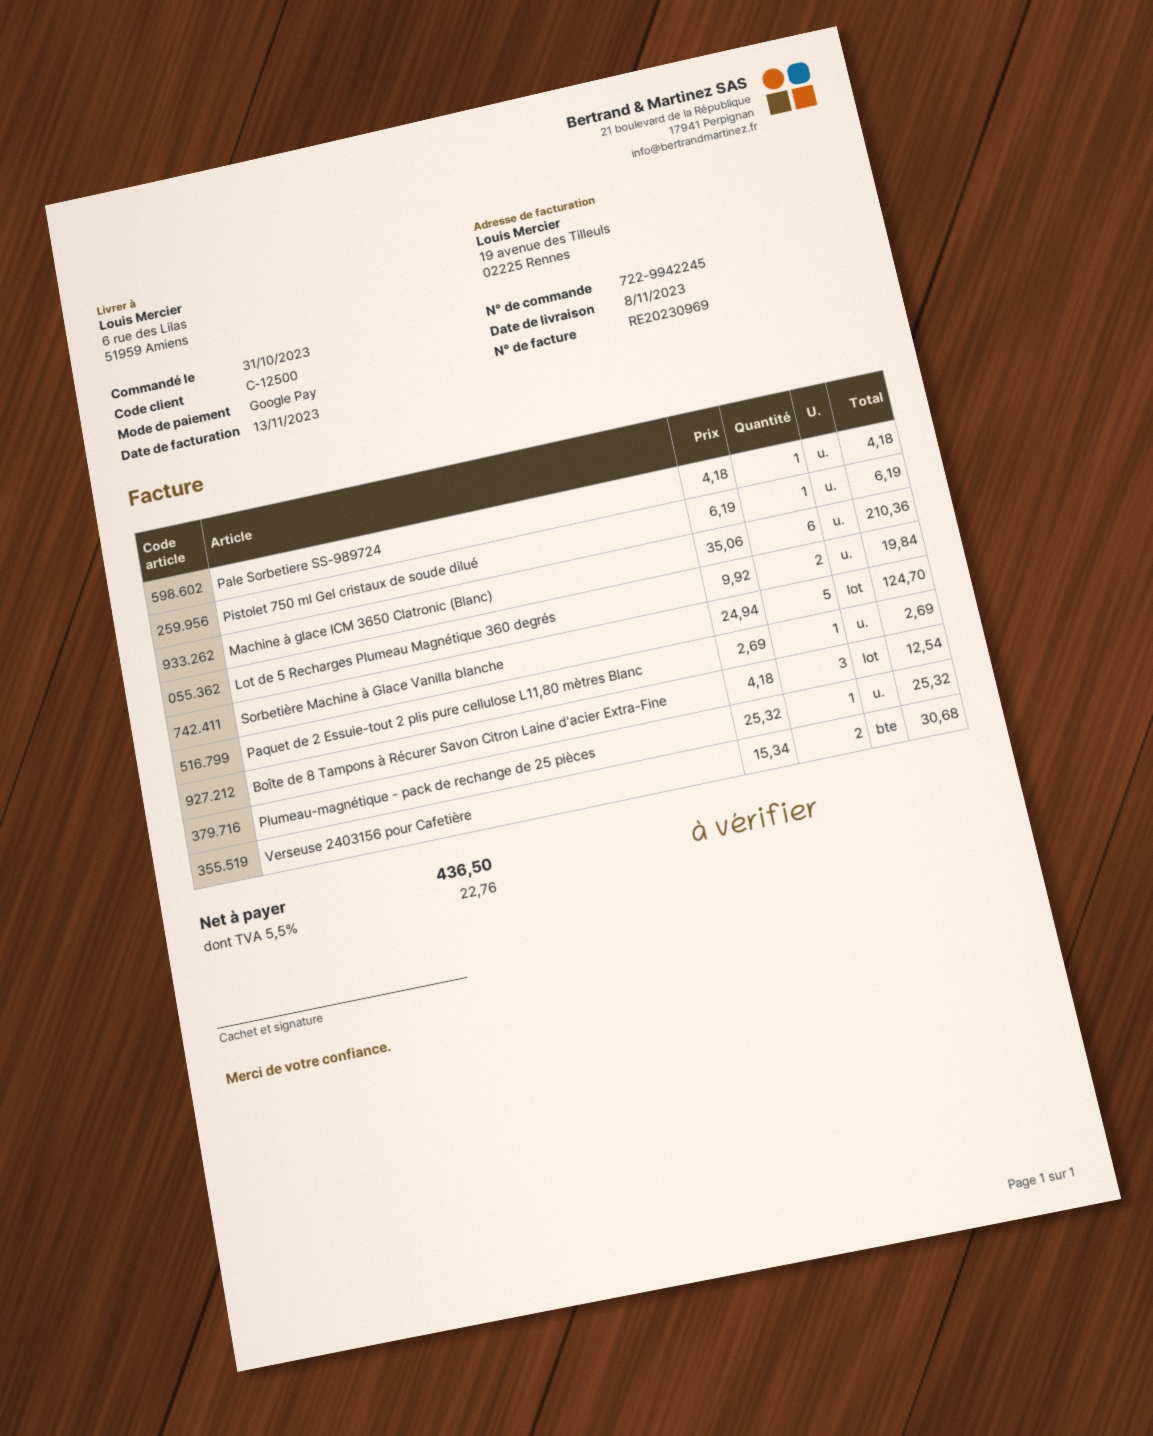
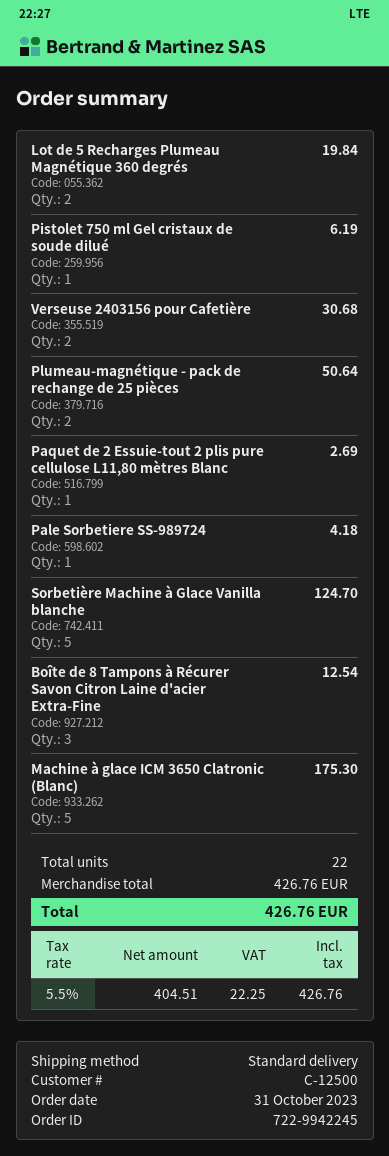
Machine à glace ICM 3650 Clatronic (Blanc): 6 for 210.36 -> 5 for 175.30
Plumeau-magnétique - pack de rechange de 25 pièces: 1 for 25.32 -> 2 for 50.64
tax: 5.5% = 22.76 -> 5.5% = 22.25
total: 436.50 -> 426.76

